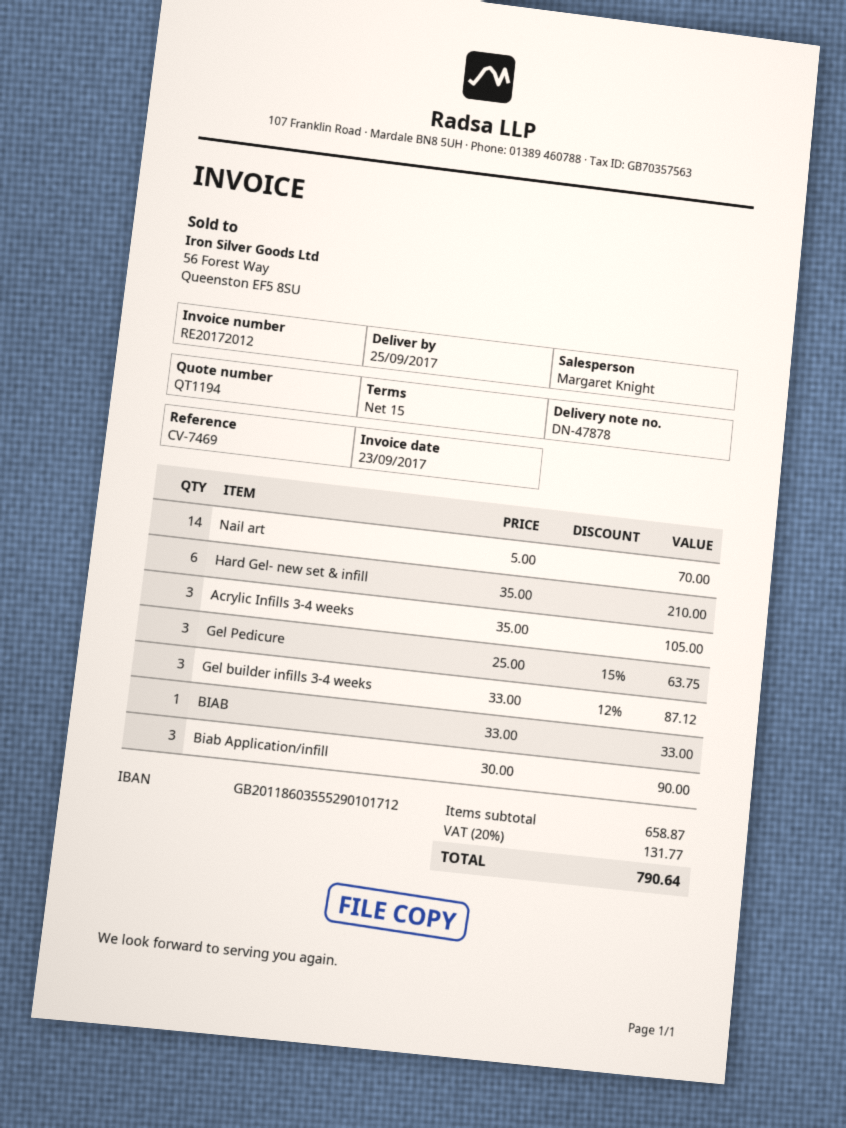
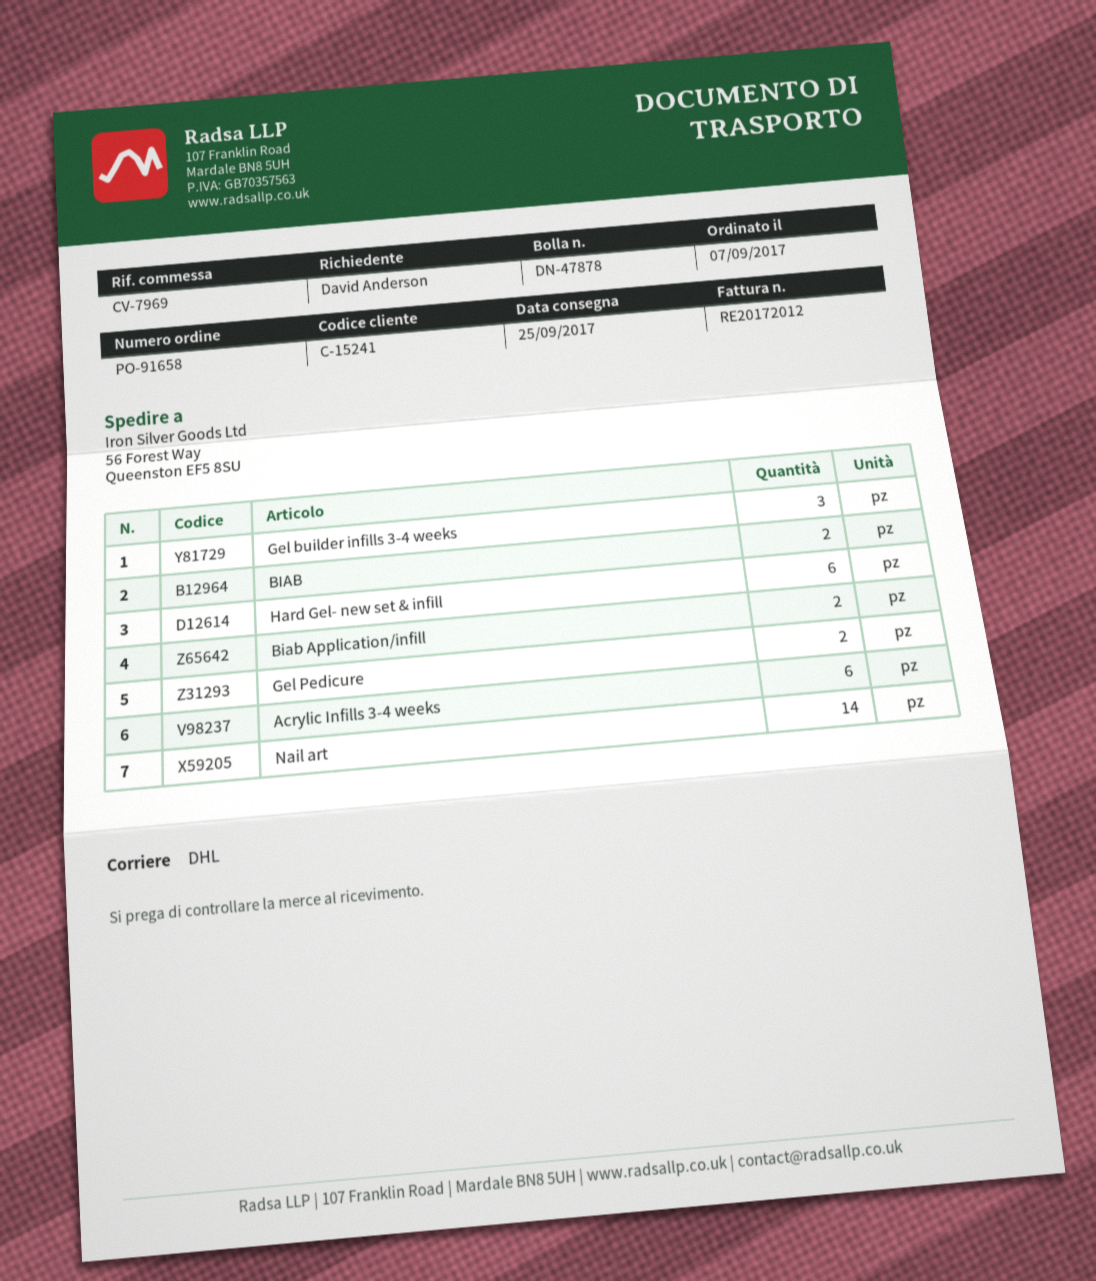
reference: CV-7469 -> CV-7969
Acrylic Infills 3-4 weeks: 3 -> 6
Gel Pedicure: 3 -> 2
BIAB: 1 -> 2
Biab Application/infill: 3 -> 2

